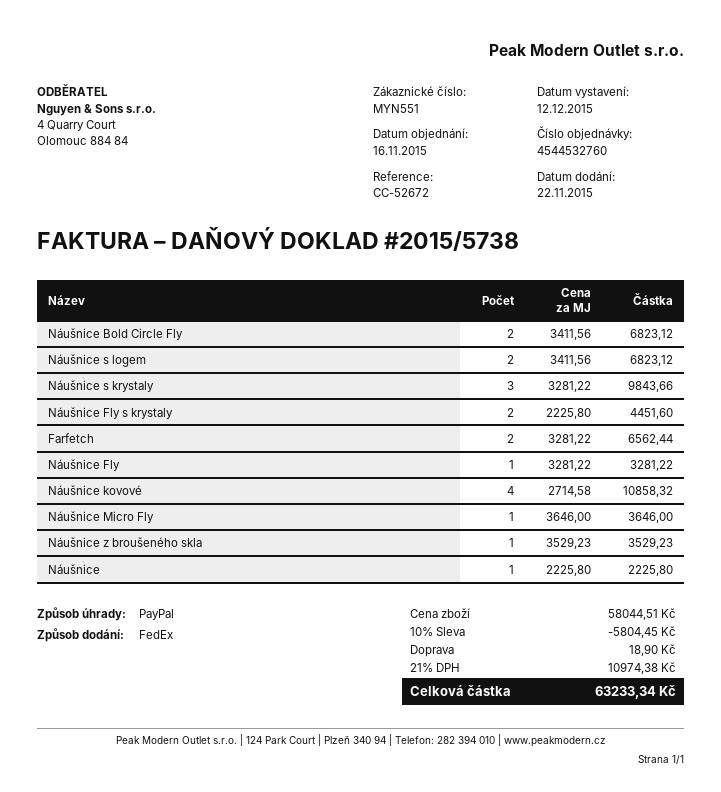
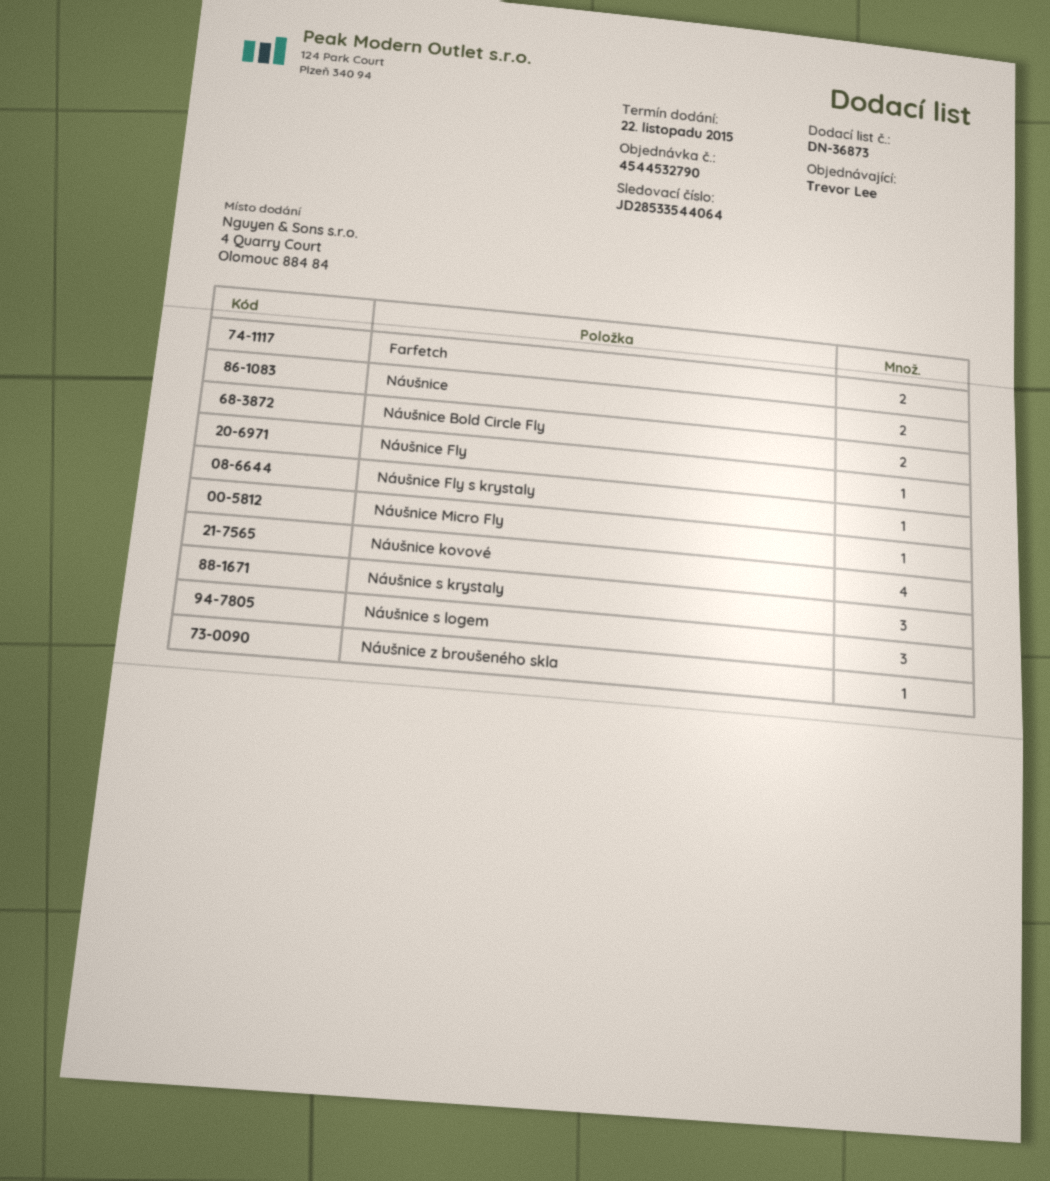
order number: 4544532760 -> 4544532790
Náušnice s logem: 2 -> 3
Náušnice Fly s krystaly: 2 -> 1
Náušnice: 1 -> 2

